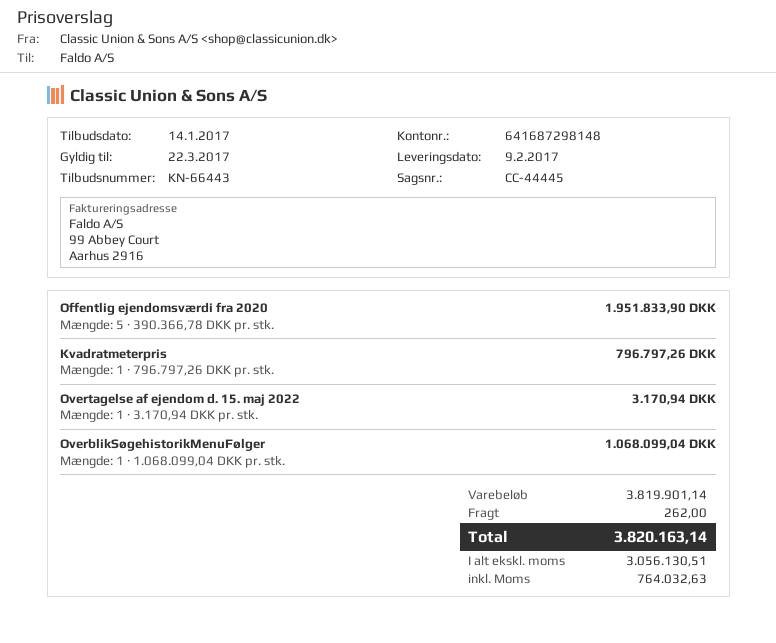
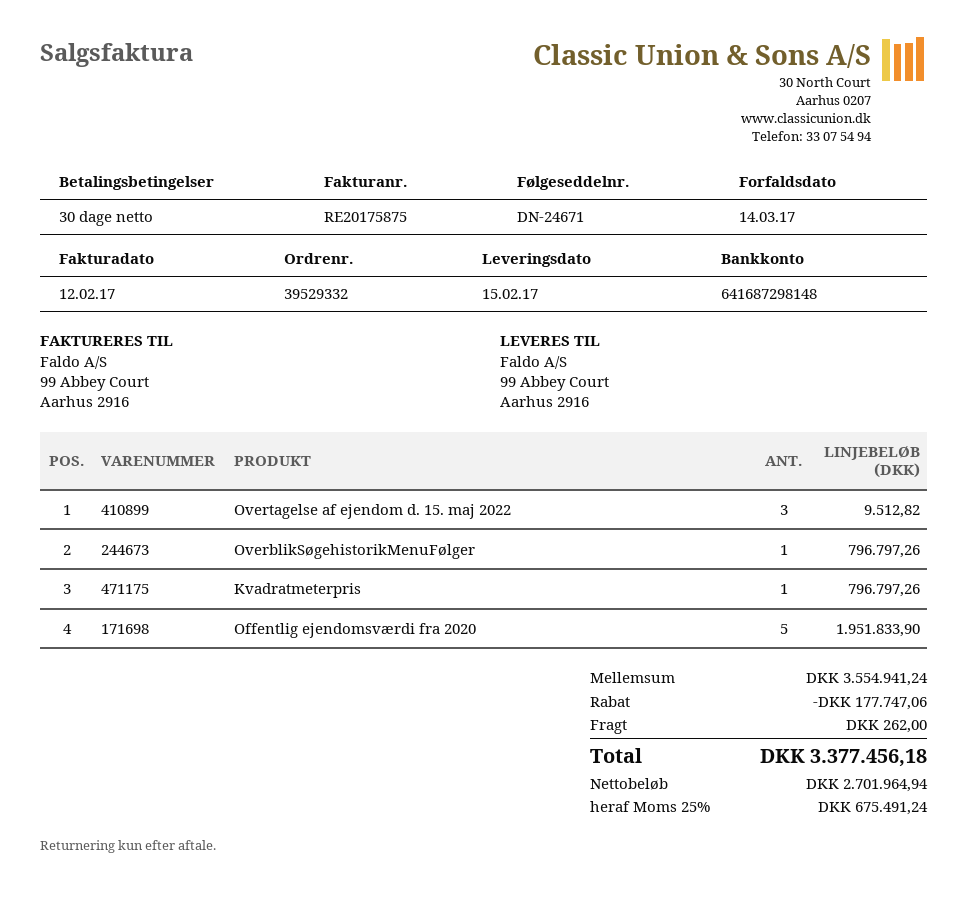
delivery date: 2017-02-09 -> 2017-02-15
Overtagelse af ejendom d. 15. maj 2022: 1 for 3170.94 -> 3 for 9512.82
OverblikSøgehistorikMenuFølger: 1 for 1068099.04 -> 1 for 796797.26
subtotal: 3819901.14 -> 3554941.24
discount: none -> 177747.06
net: 3056130.51 -> 2701964.94
tax: 764032.63 -> 675491.24
total: 3820163.14 -> 3377456.18

